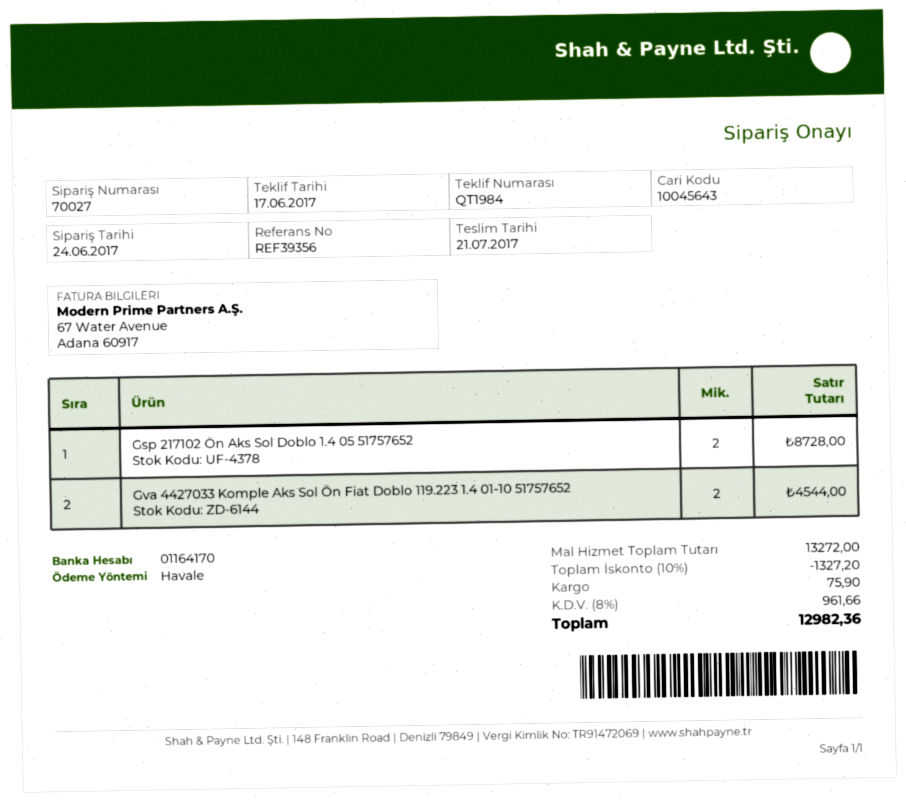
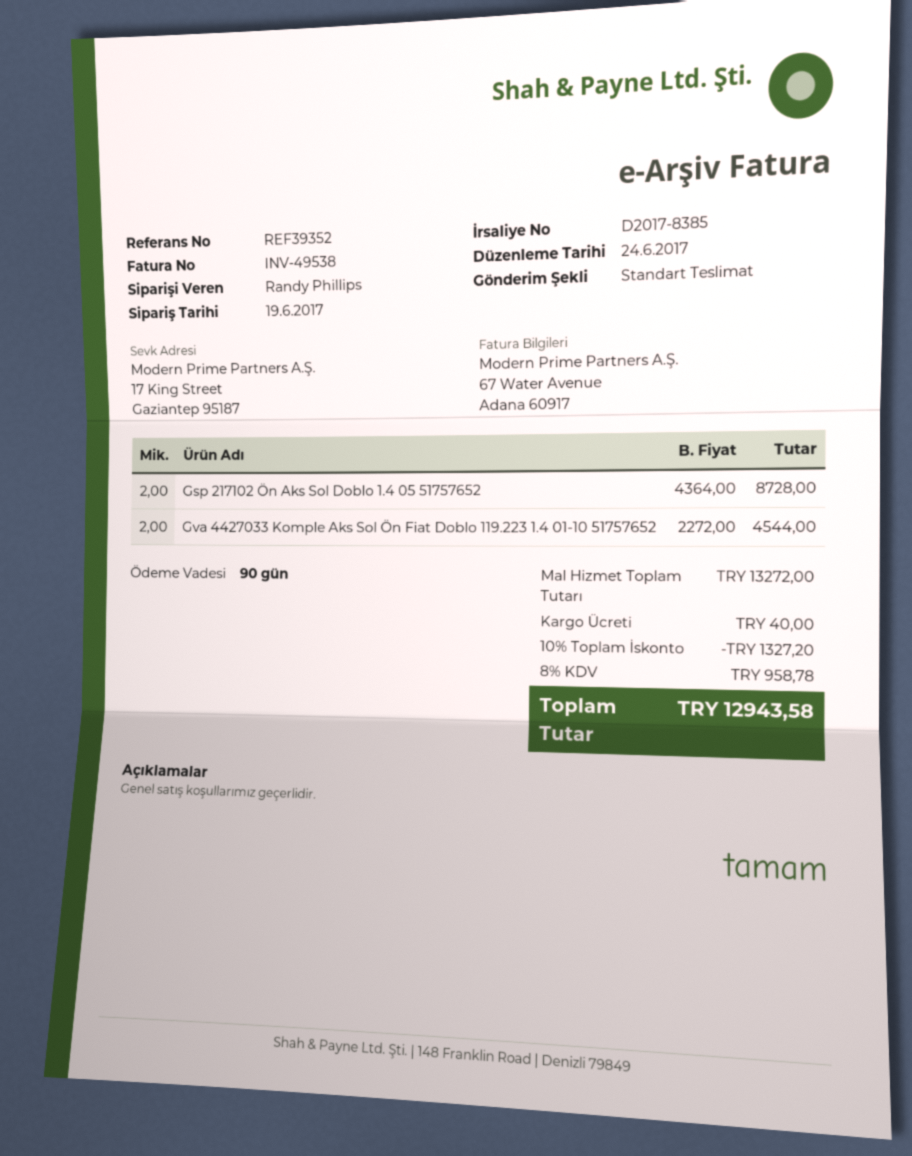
order date: 2017-06-24 -> 2017-06-19
reference: REF39356 -> REF39352
shipping: 75.90 -> 40.00
tax: 8% = 961.66 -> 8% = 958.78
total: 12982.36 -> 12943.58

